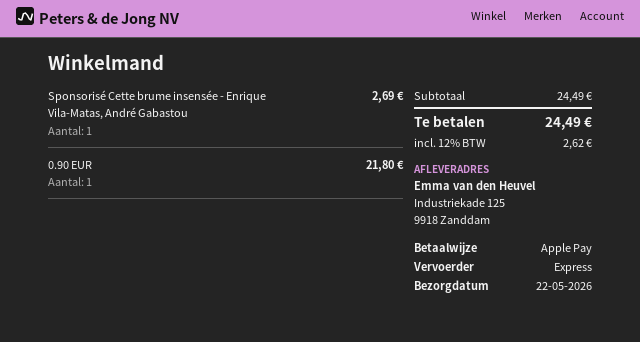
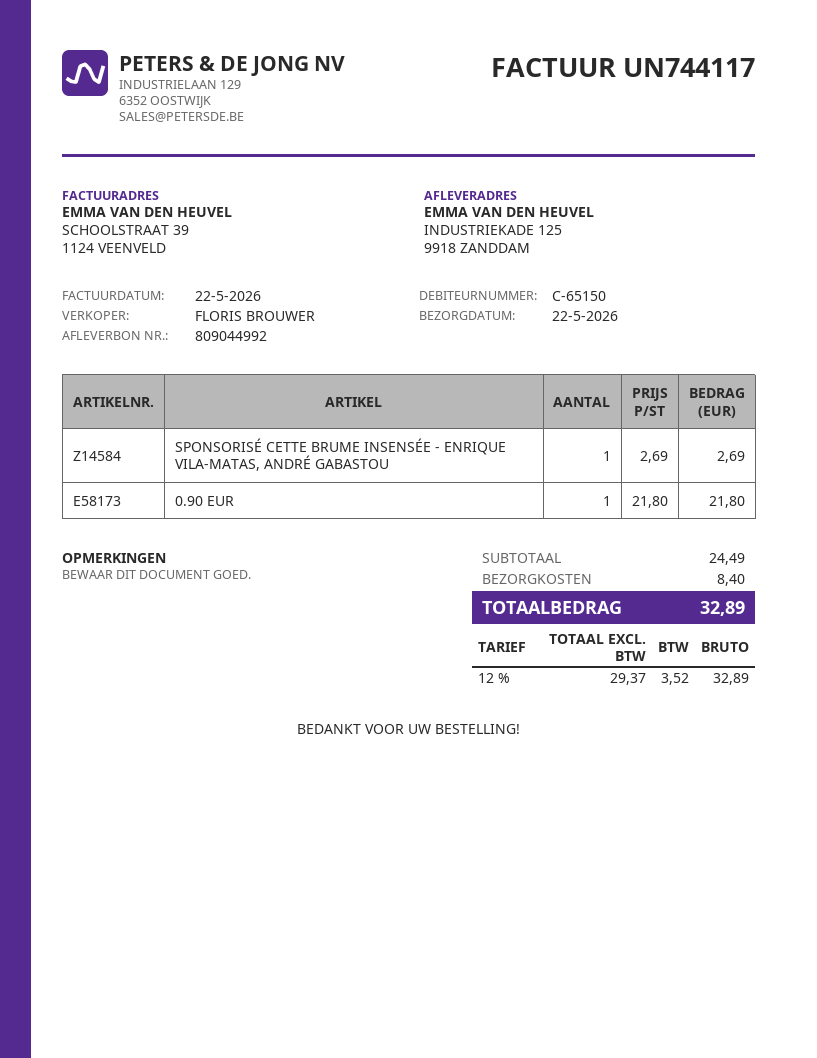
shipping: none -> 8.40
tax: 12% = 2.62 -> 12% = 3.52
total: 24.49 -> 32.89

